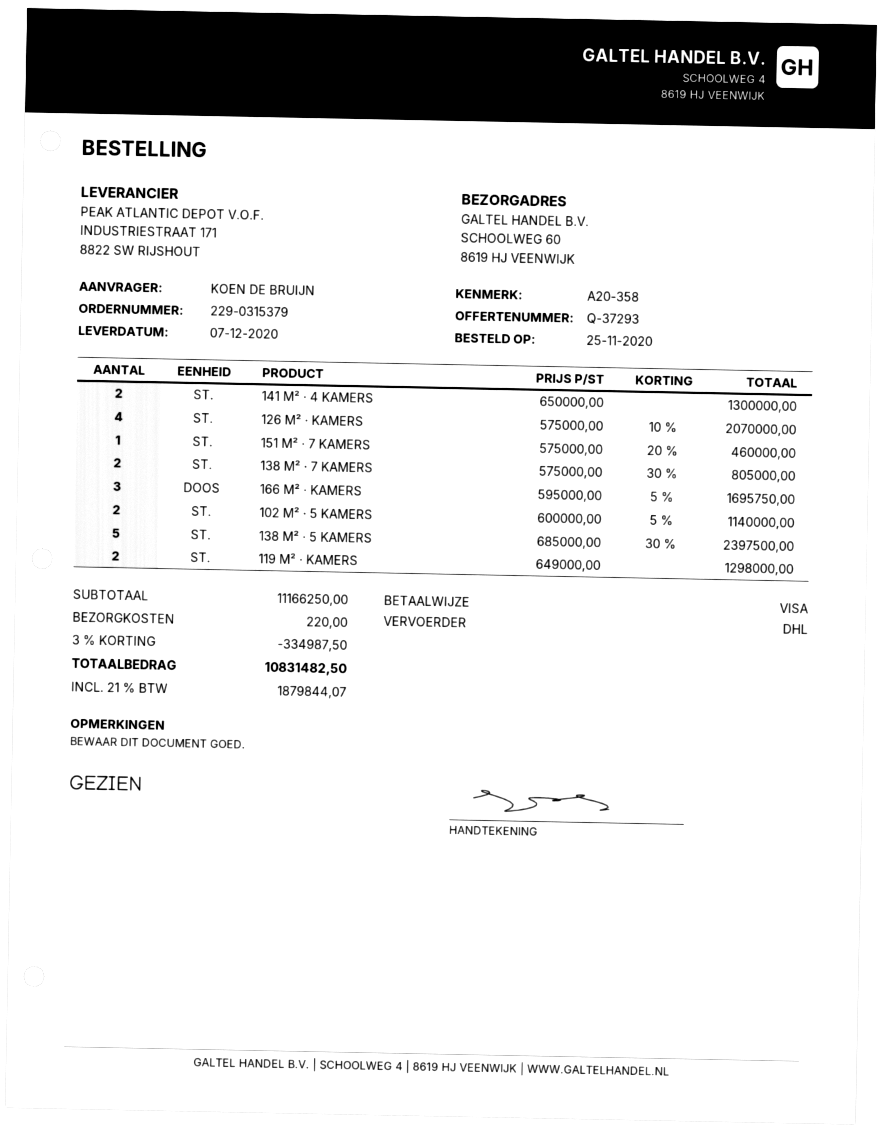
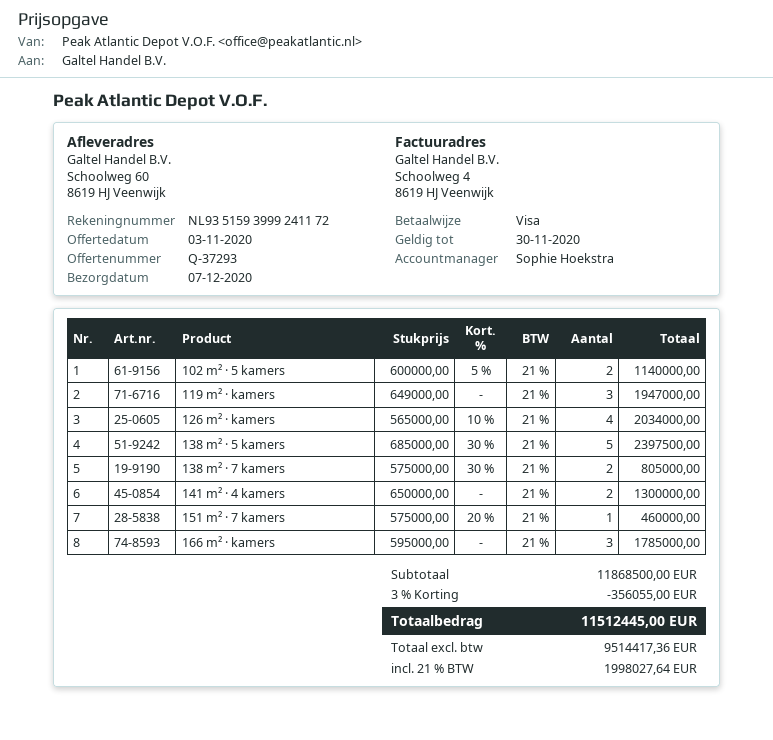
126 M² · KAMERS: 4 x 575000.00 - 10% = 2070000.00 -> 4 x 565000.00 - 10% = 2034000.00
166 M² · KAMERS: 3 x 595000.00 - 5% = 1695750.00 -> 3 x 595000.00 = 1785000.00
119 M² · KAMERS: 2 x 649000.00 = 1298000.00 -> 3 x 649000.00 = 1947000.00
subtotal: 11166250.00 -> 11868500.00
discount: 3% = 334987.50 -> 3% = 356055.00
shipping: 220.00 -> none
tax: 21% = 1879844.07 -> 21% = 1998027.64
total: 10831482.50 -> 11512445.00

